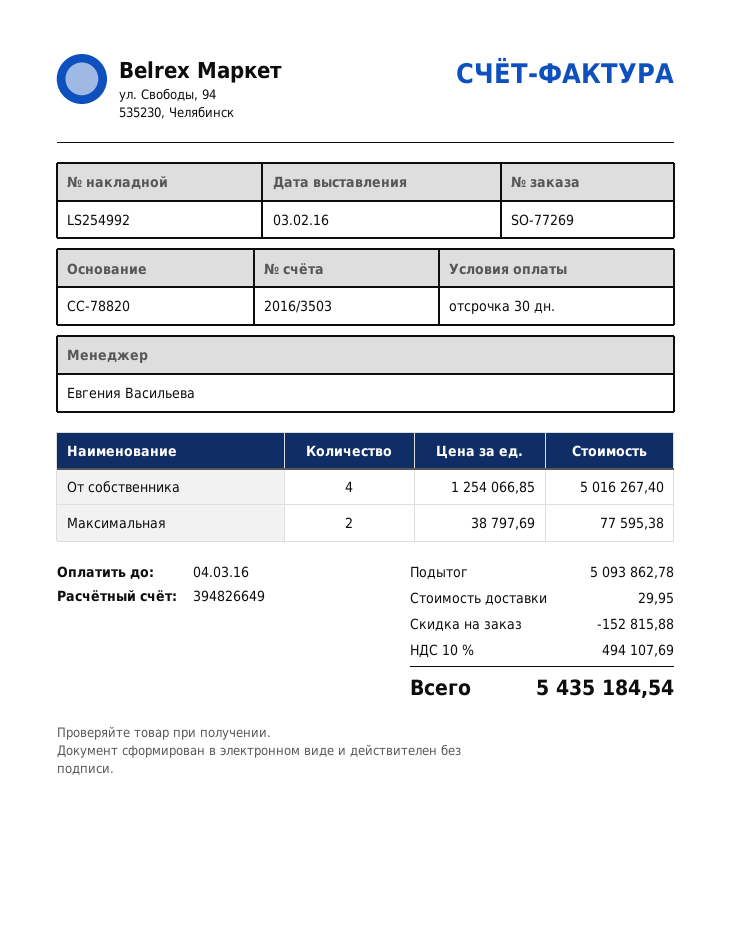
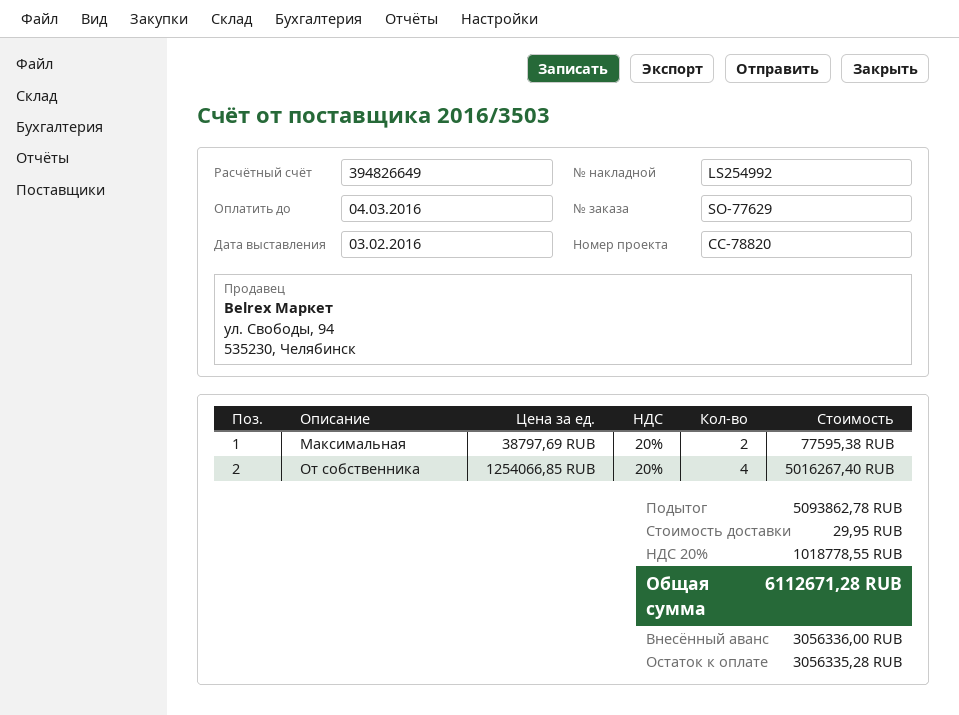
order number: SO-77269 -> SO-77629
discount: 152815.88 -> none
tax: 10% = 494107.69 -> 20% = 1018778.55
total: 5435184.54 -> 6112671.28

